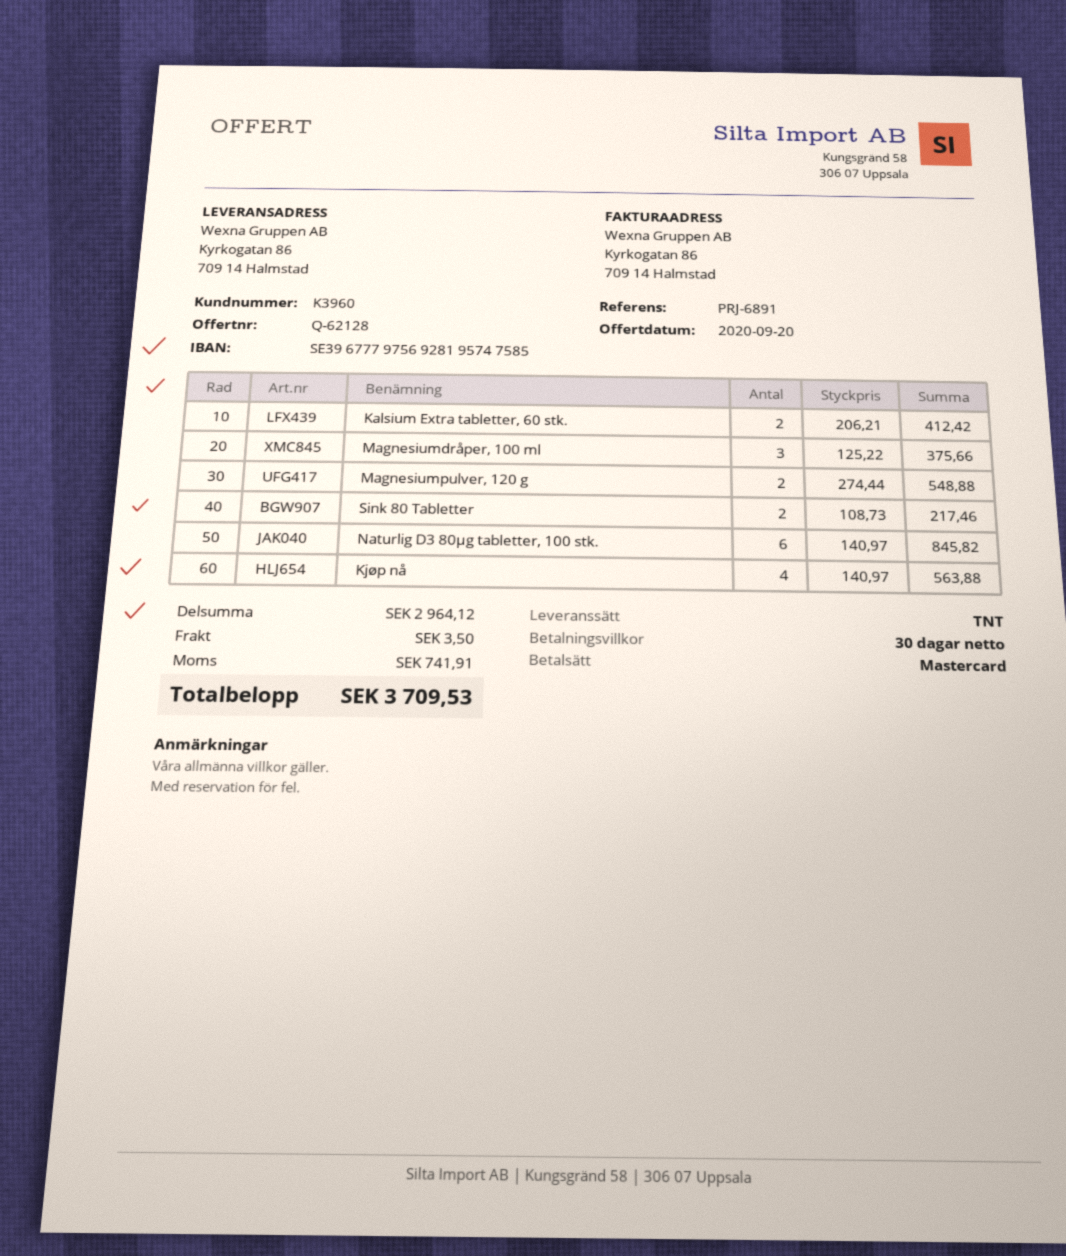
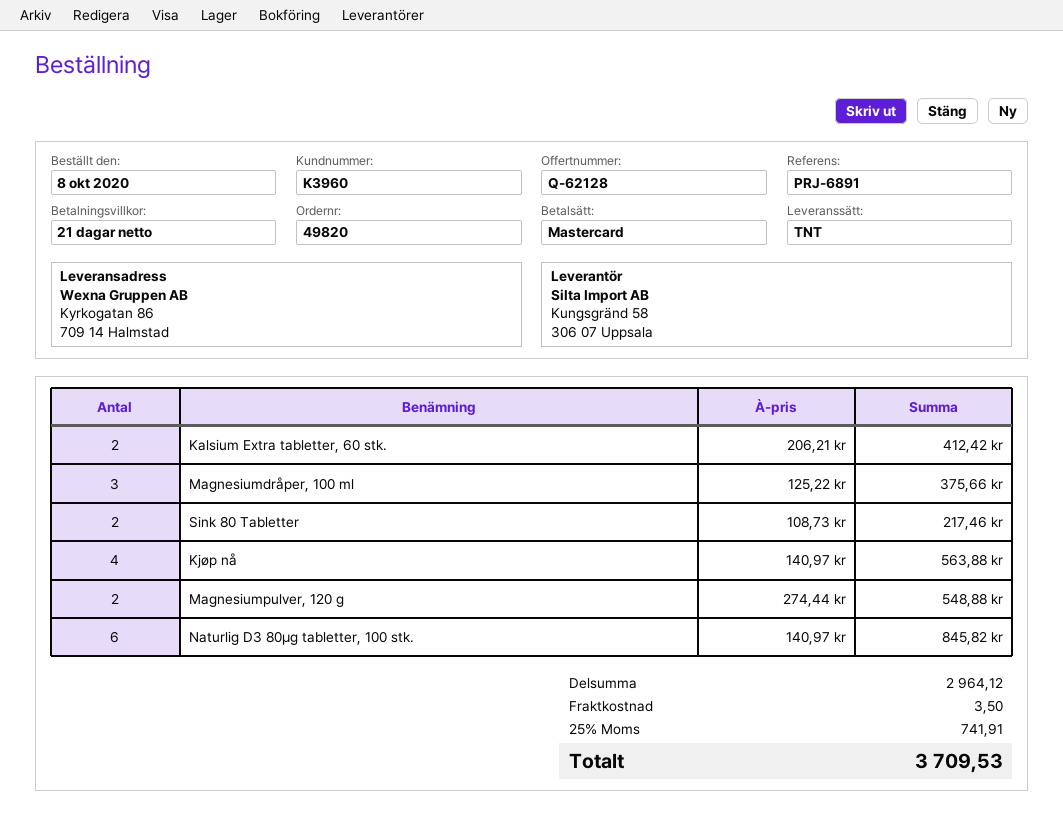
payment terms: 30 days -> 21 days

